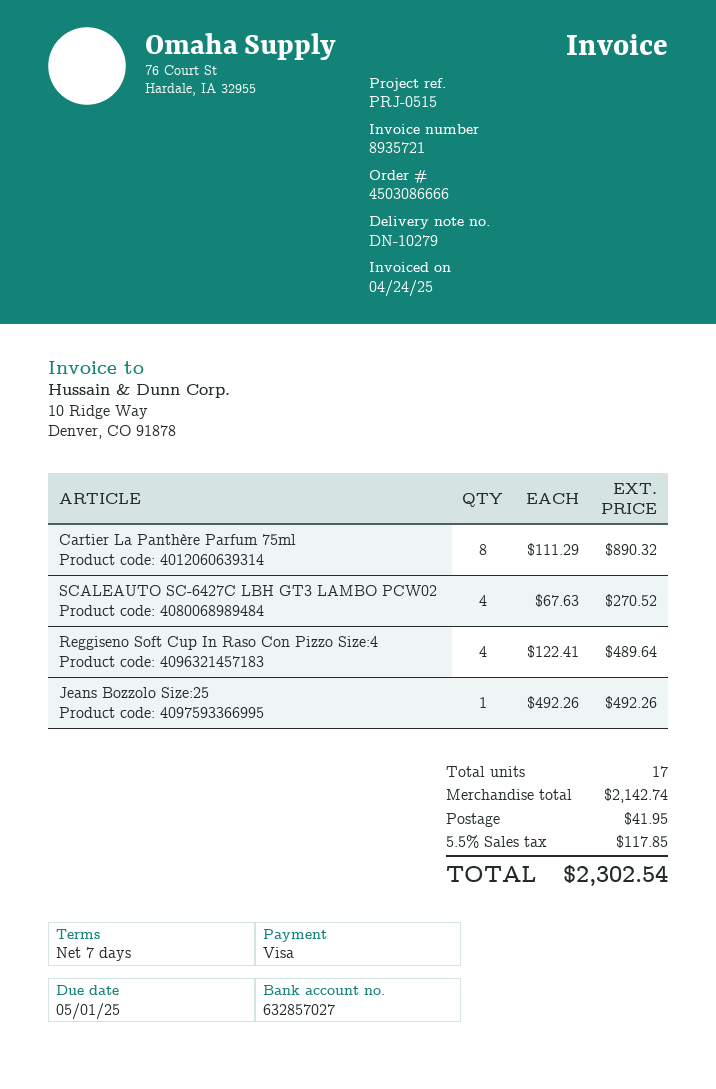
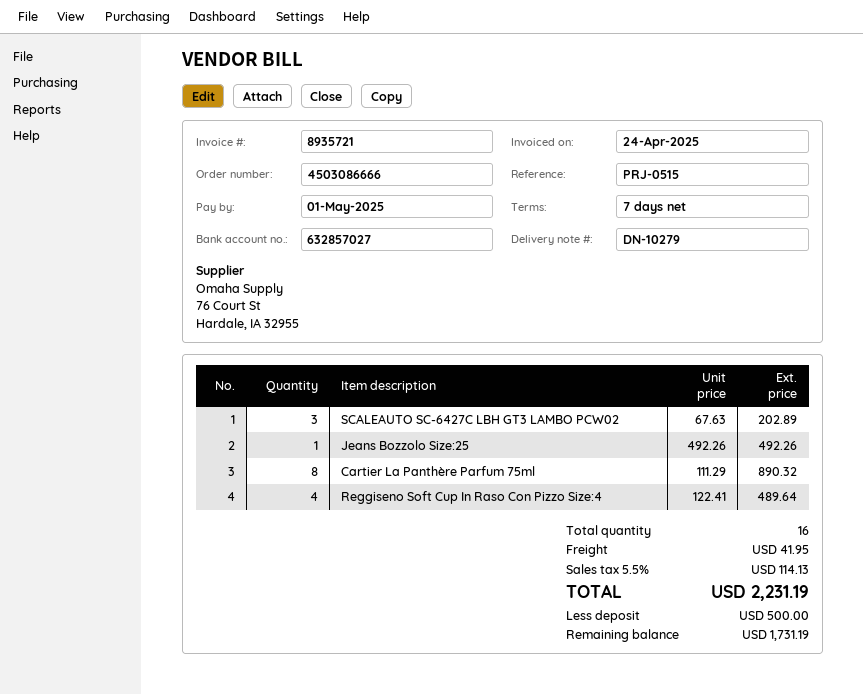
SCALEAUTO SC-6427C LBH GT3 LAMBO PCW02: 4 x 67.63 = 270.52 -> 3 x 67.63 = 202.89
total quantity: 17 -> 16
tax: 5.5% = 117.85 -> 5.5% = 114.13
total: 2302.54 -> 2231.19

